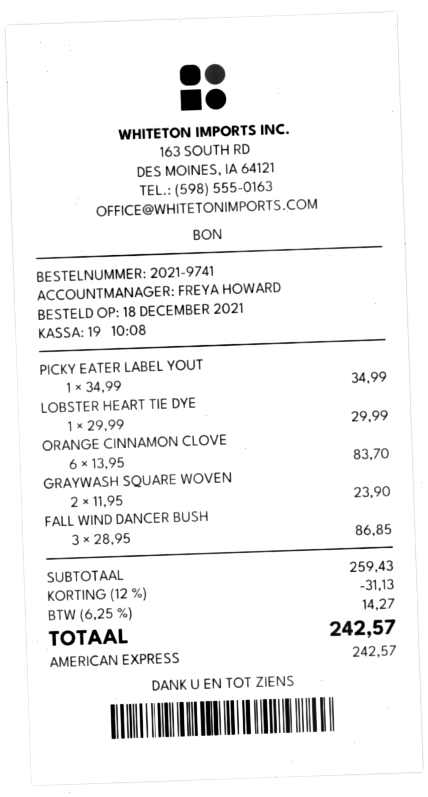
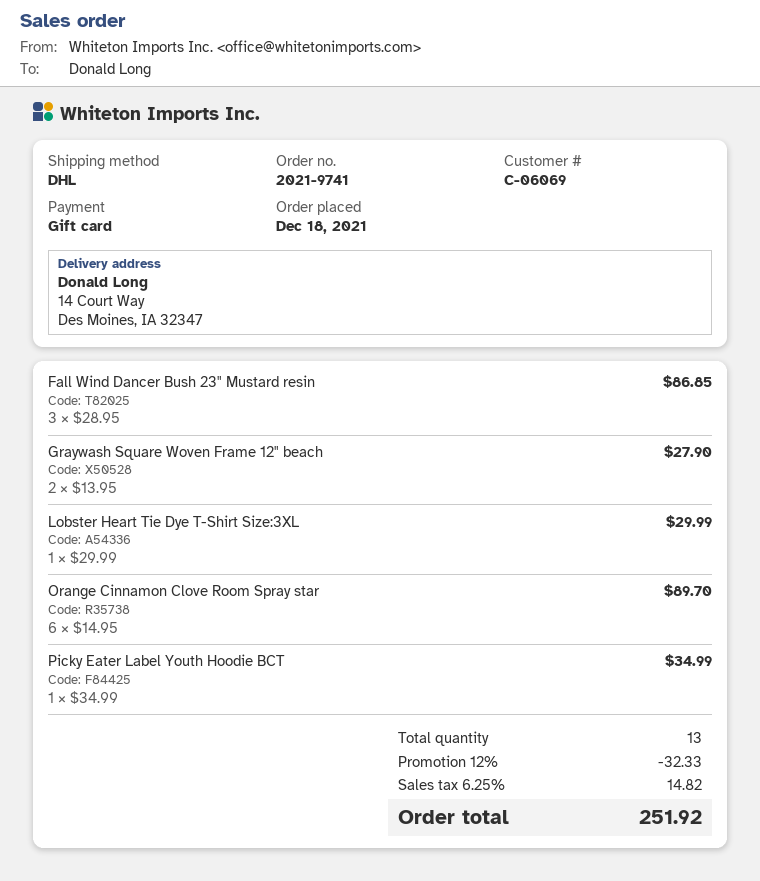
payment method: American Express -> gift card
ORANGE CINNAMON CLOVE: 6 x 13.95 = 83.70 -> 6 x 14.95 = 89.70
GRAYWASH SQUARE WOVEN: 2 x 11.95 = 23.90 -> 2 x 13.95 = 27.90
discount: 12% = 31.13 -> 12% = 32.33
tax: 6.25% = 14.27 -> 6.25% = 14.82
total: 242.57 -> 251.92

